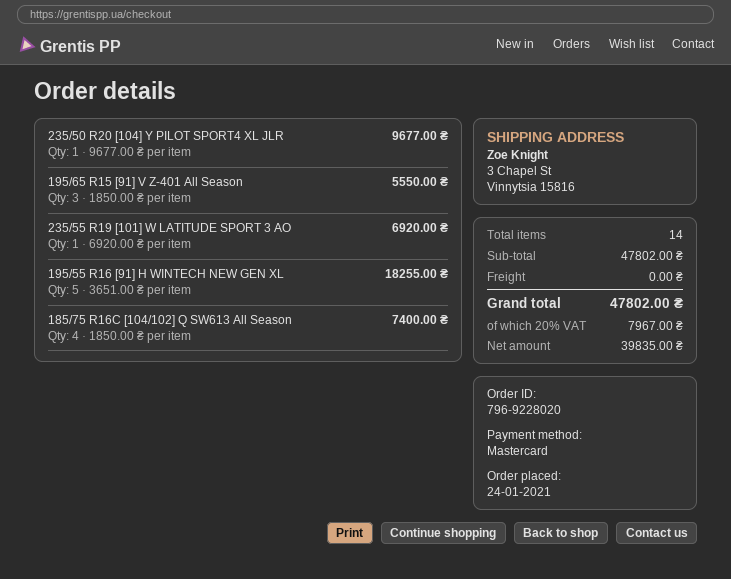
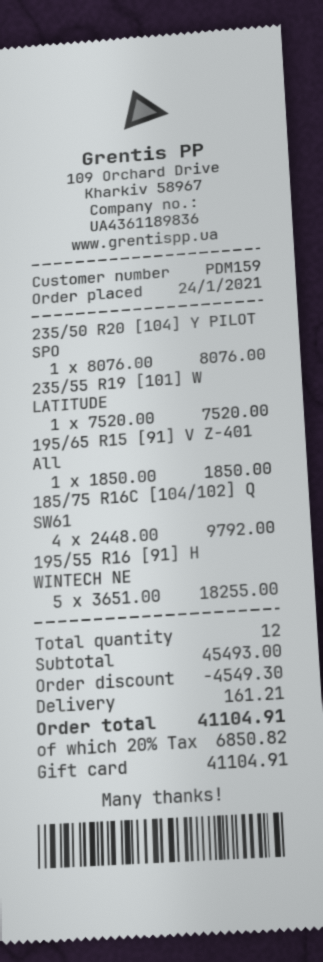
payment method: Mastercard -> gift card
235/50 R20 [104] Y PILOT SPORT4 XL JLR: 1 x 9677.00 = 9677.00 -> 1 x 8076.00 = 8076.00
195/65 R15 [91] V Z-401 All Season: 3 x 1850.00 = 5550.00 -> 1 x 1850.00 = 1850.00
235/55 R19 [101] W LATITUDE SPORT 3 AO: 1 x 6920.00 = 6920.00 -> 1 x 7520.00 = 7520.00
185/75 R16C [104/102] Q SW613 All Season: 4 x 1850.00 = 7400.00 -> 4 x 2448.00 = 9792.00
total quantity: 14 -> 12
subtotal: 47802.00 -> 45493.00
discount: none -> 4549.30
shipping: 0.00 -> 161.21
tax: 20% = 7967.00 -> 20% = 6850.82
total: 47802.00 -> 41104.91

